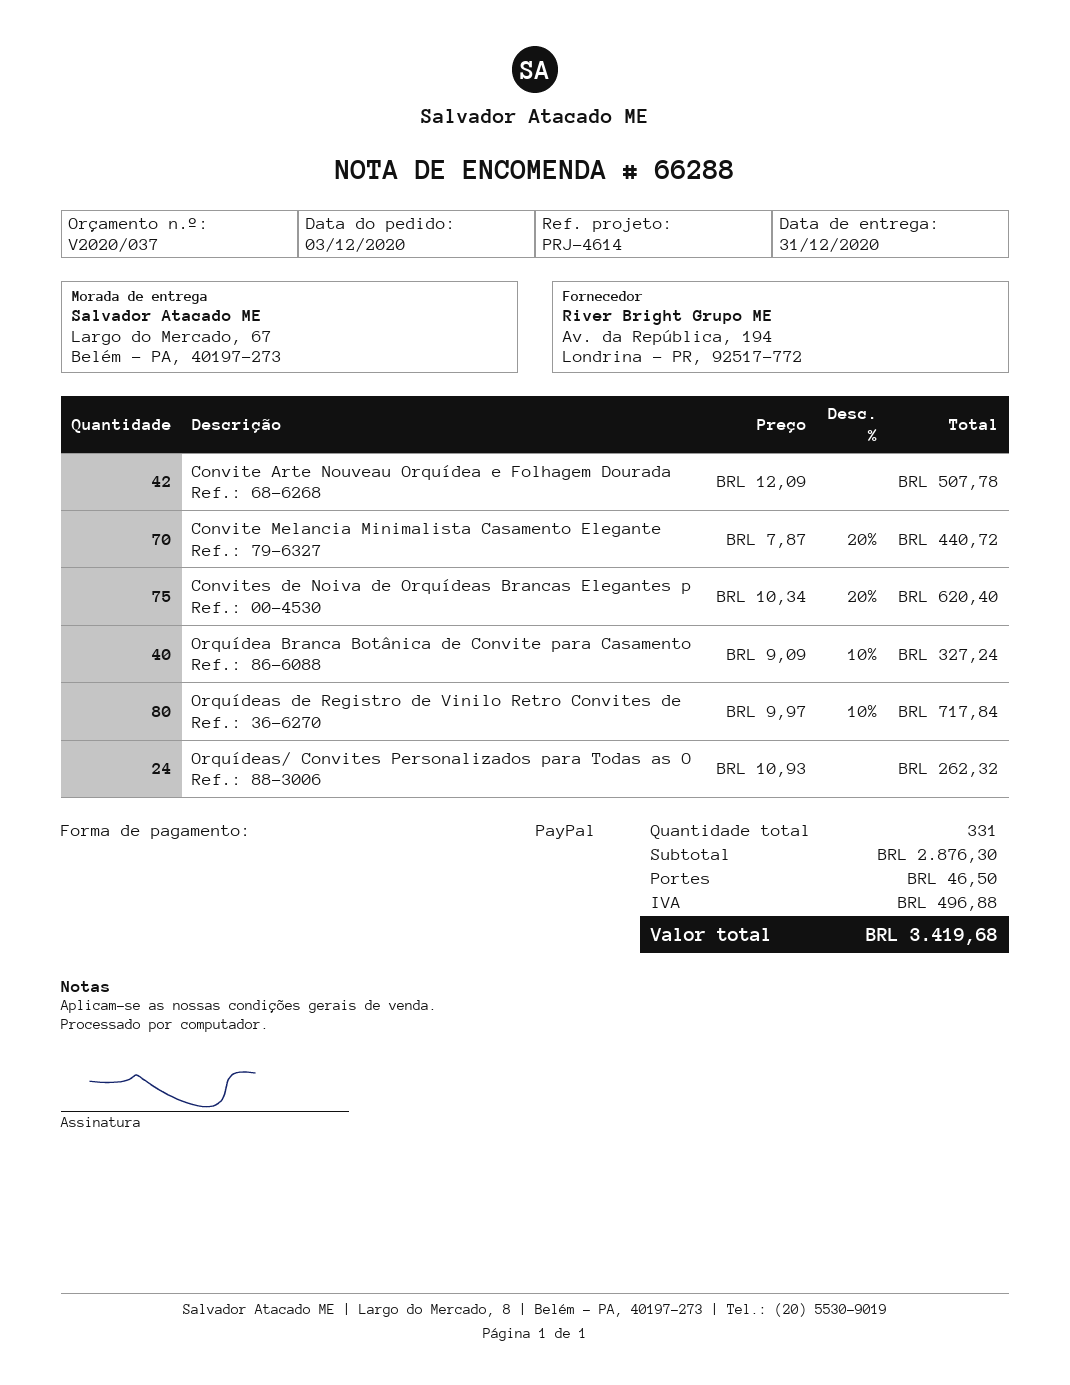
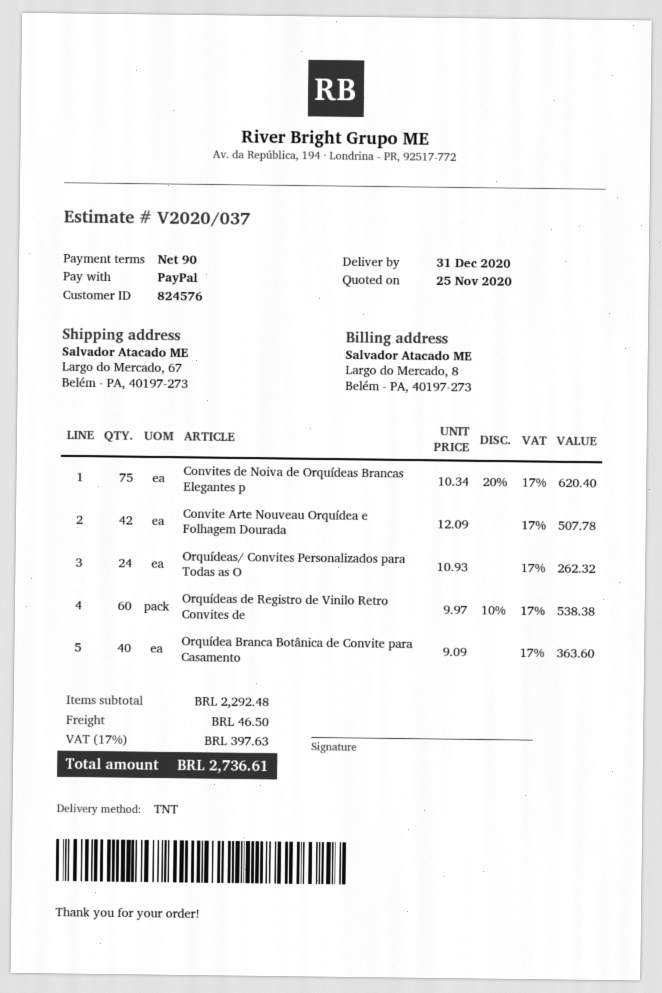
Convite Melancia Minimalista Casamento Elegante: 70 x 7.87 - 20% = 440.72 -> none
Orquídea Branca Botânica de Convite para Casamento: 40 x 9.09 - 10% = 327.24 -> 40 x 9.09 = 363.60
Orquídeas de Registro de Vinilo Retro Convites de: 80 x 9.97 - 10% = 717.84 -> 60 x 9.97 - 10% = 538.38
subtotal: 2876.30 -> 2292.48
tax: 496.88 -> 397.63
total: 3419.68 -> 2736.61

